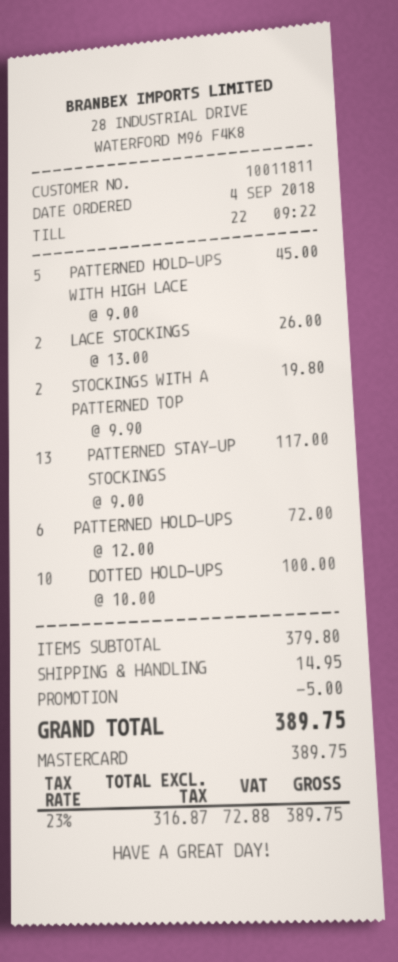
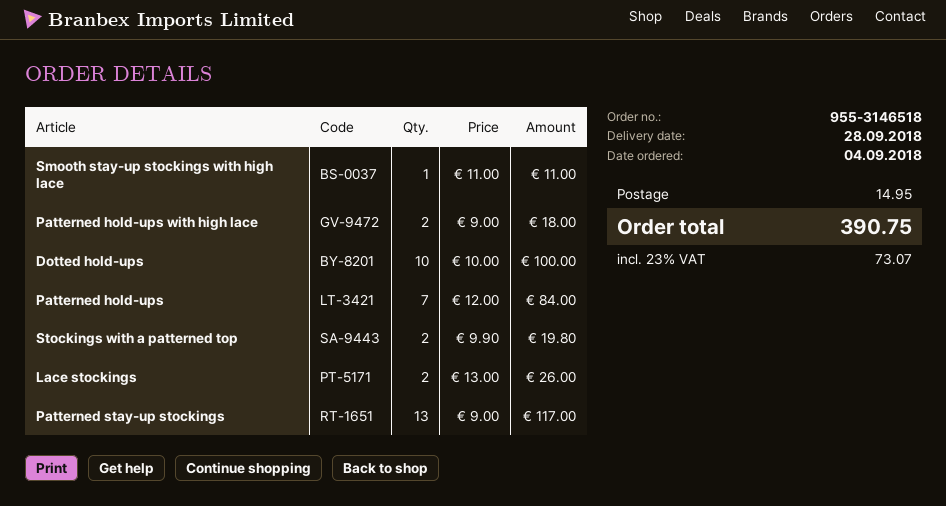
PATTERNED HOLD-UPS WITH HIGH LACE: 5 x 9.00 = 45.00 -> 2 x 9.00 = 18.00
PATTERNED HOLD-UPS: 6 x 12.00 = 72.00 -> 7 x 12.00 = 84.00
Smooth stay-up stockings with high lace: none -> 1 x 11.00 = 11.00
discount: 5.00 -> none
tax: 23% = 72.88 -> 23% = 73.07
total: 389.75 -> 390.75

